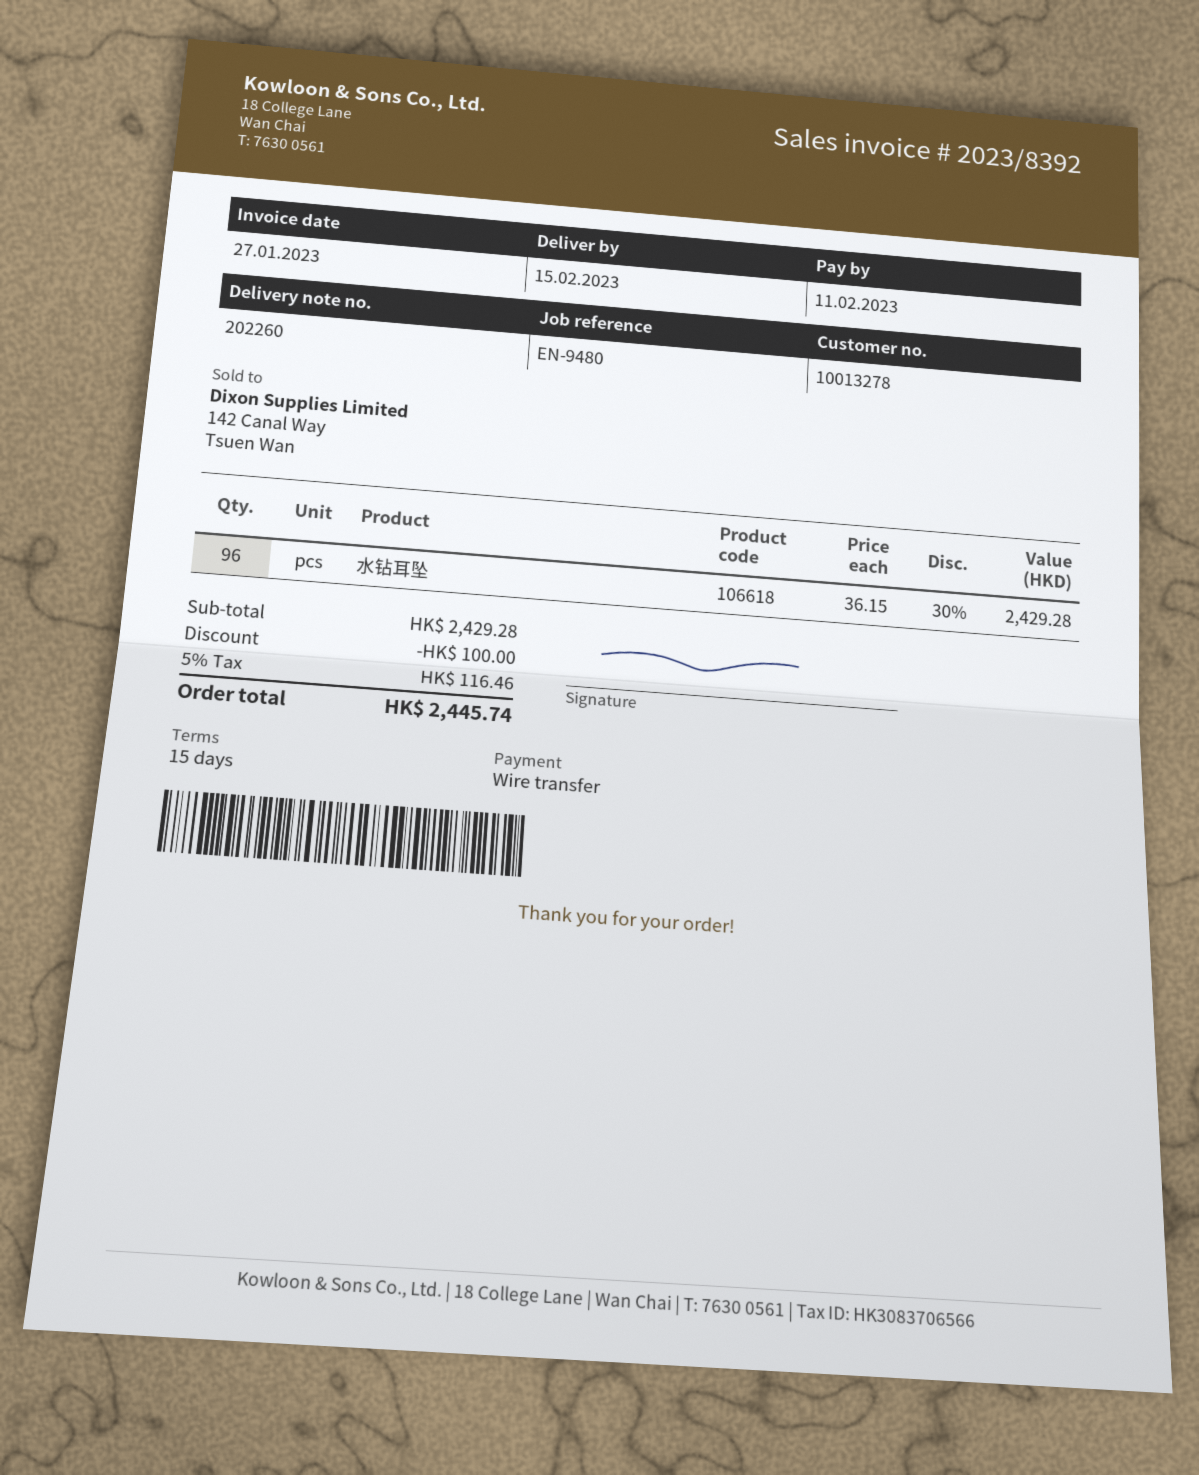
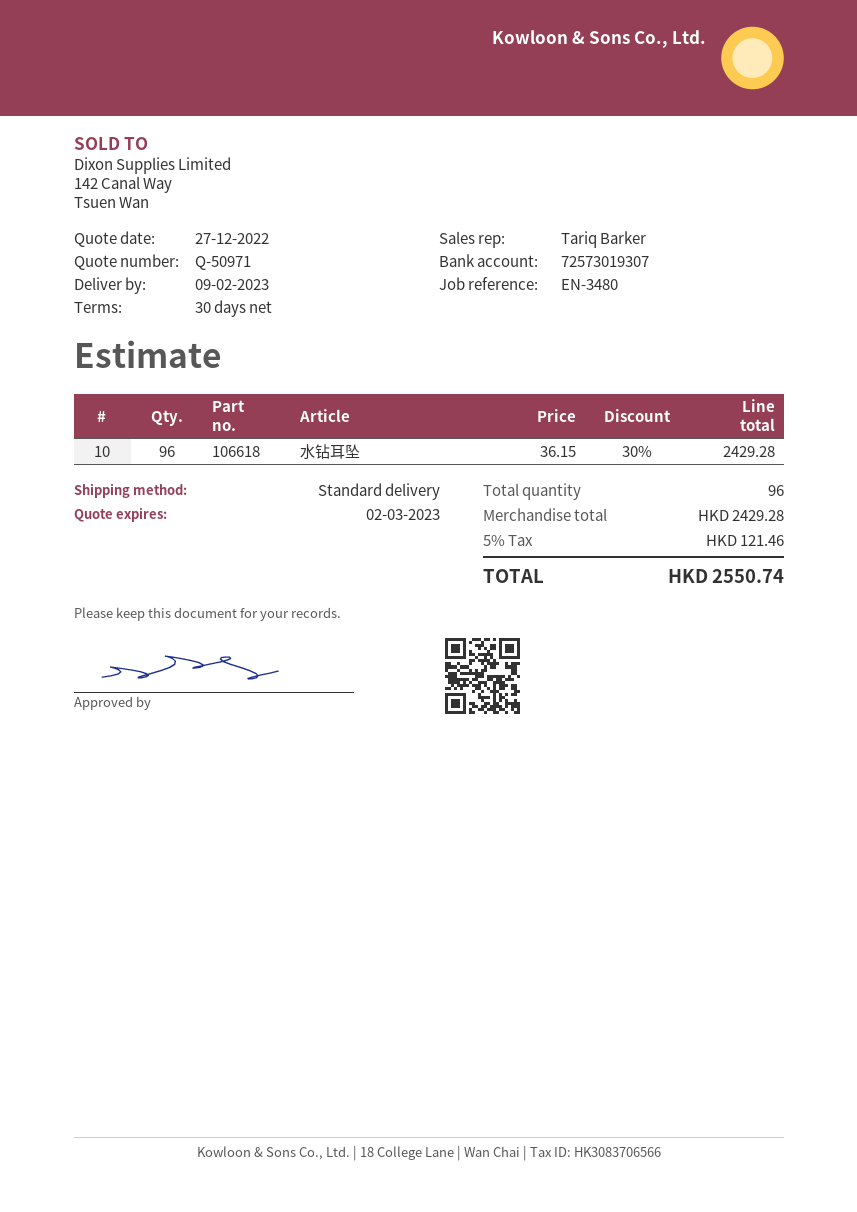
delivery date: 2023-02-15 -> 2023-02-09
payment terms: 15 days -> 30 days
reference: EN-9480 -> EN-3480
discount: 100.00 -> none
tax: 5% = 116.46 -> 5% = 121.46
total: 2445.74 -> 2550.74

